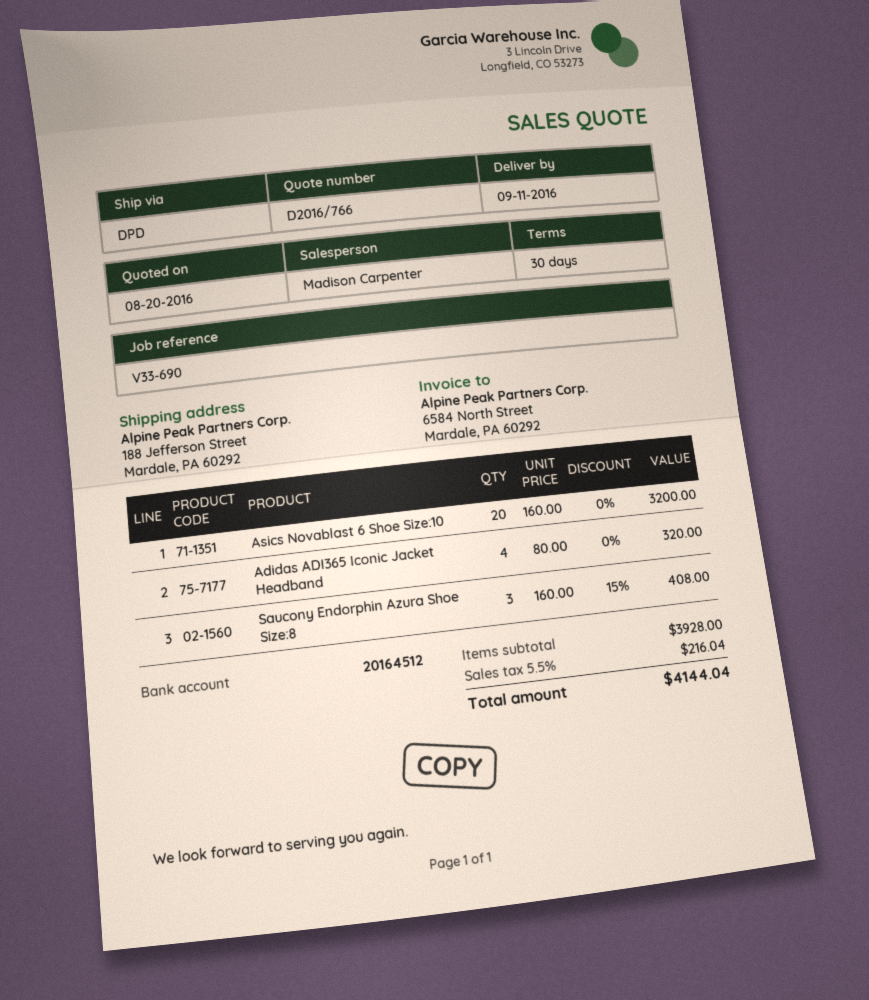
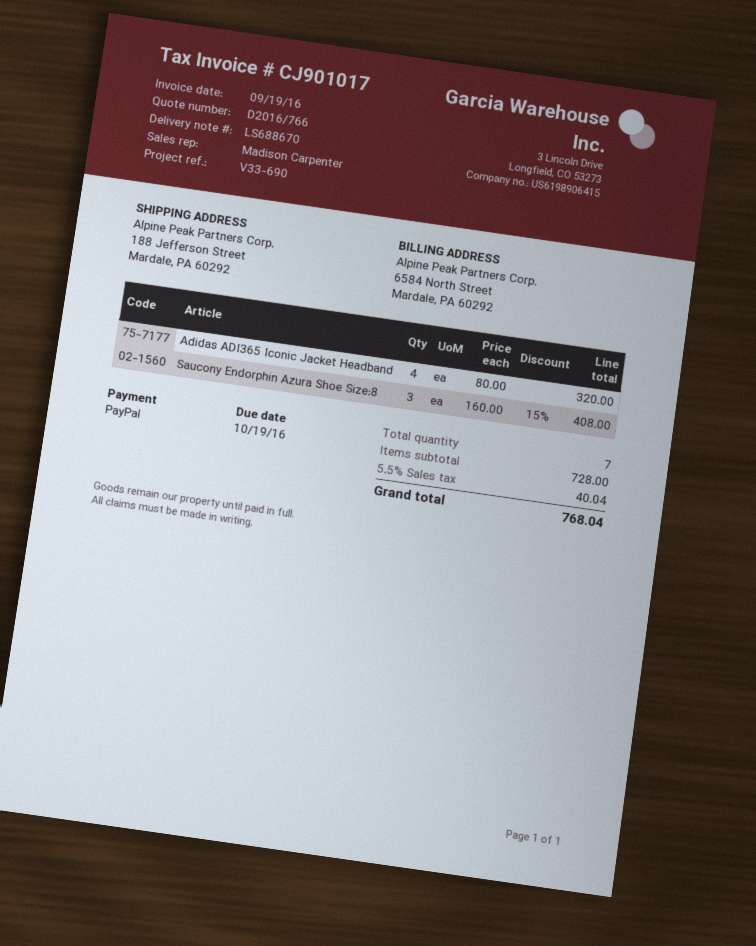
Asics Novablast 6 Shoe Size:10: 20 x 160.00 = 3200.00 -> none
subtotal: 3928.00 -> 728.00
tax: 5.5% = 216.04 -> 5.5% = 40.04
total: 4144.04 -> 768.04

